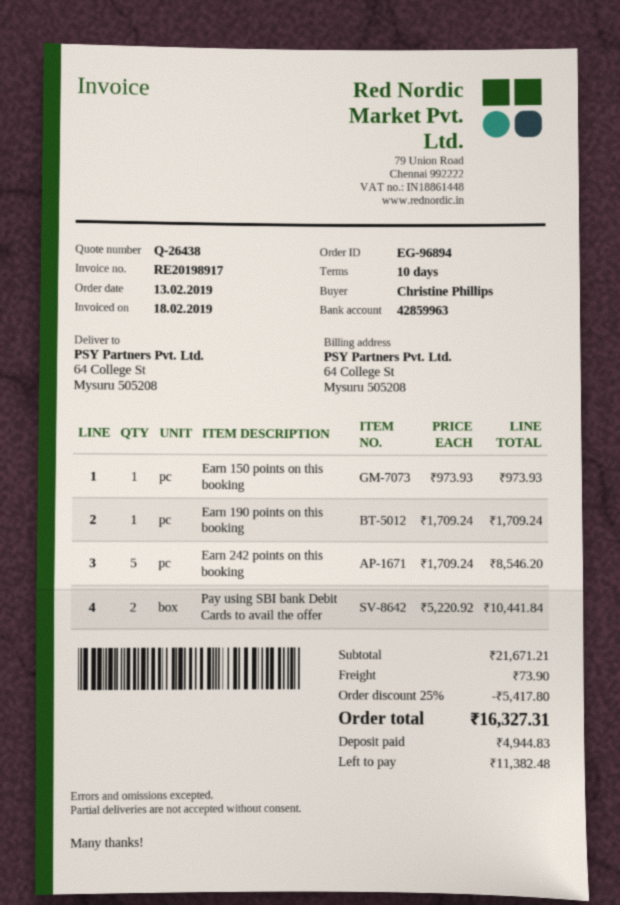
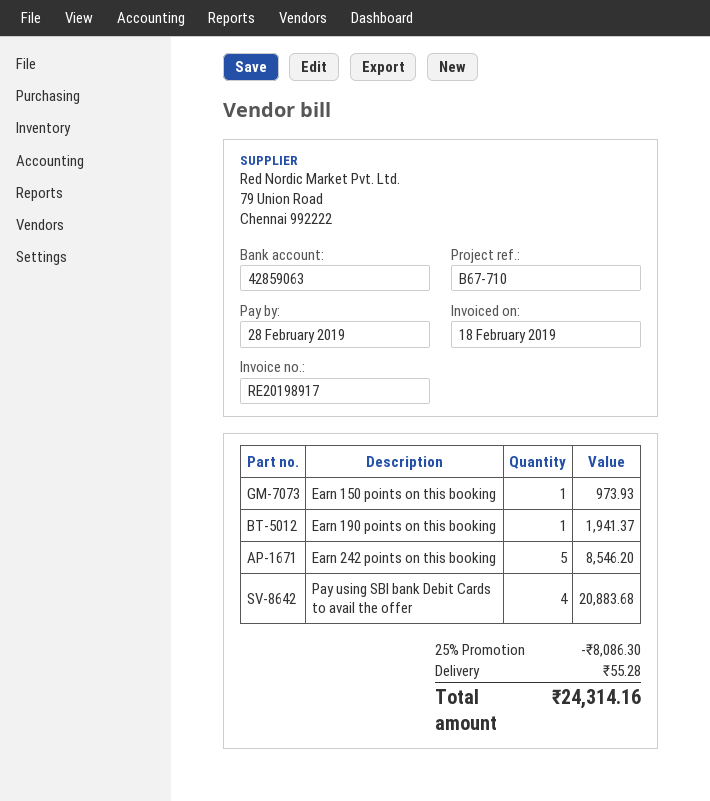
bank account: 42859963 -> 42859063
Earn 190 points on this booking: 1 for 1709.24 -> 1 for 1941.37
Pay using SBI bank Debit Cards to avail the offer: 2 for 10441.84 -> 4 for 20883.68
discount: 25% = 5417.80 -> 25% = 8086.30
shipping: 73.90 -> 55.28
total: 16327.31 -> 24314.16

